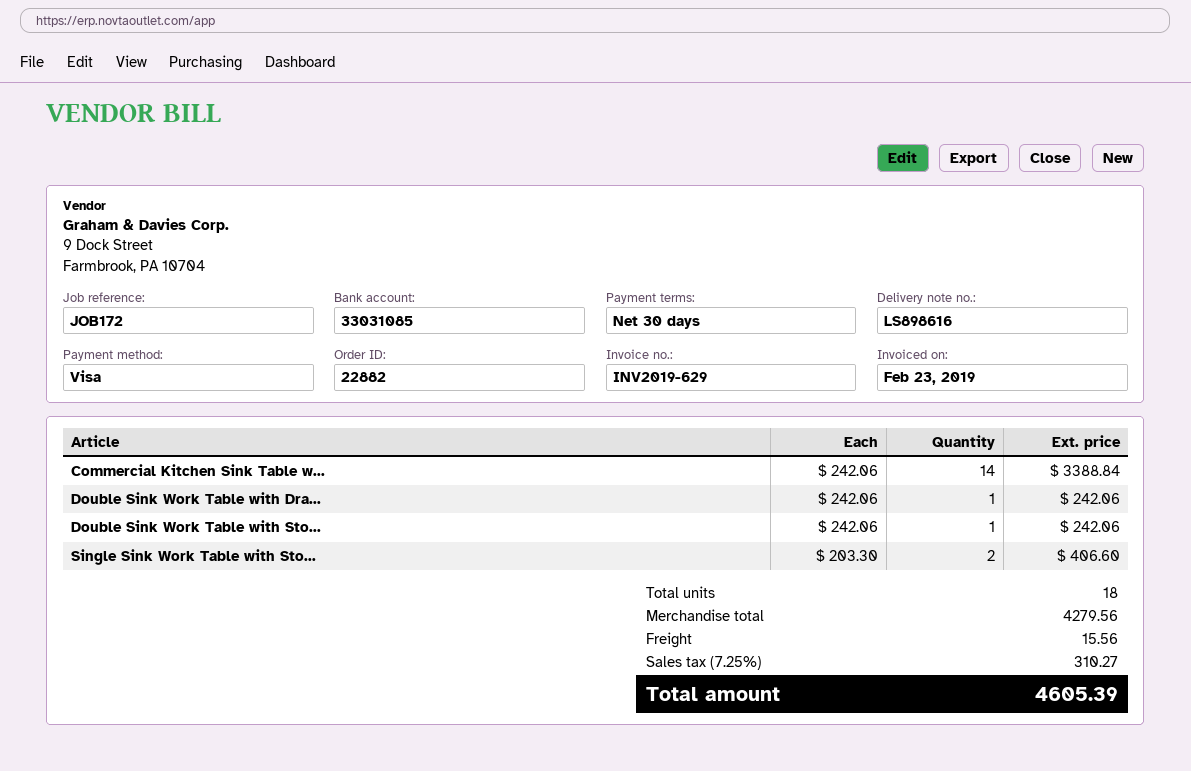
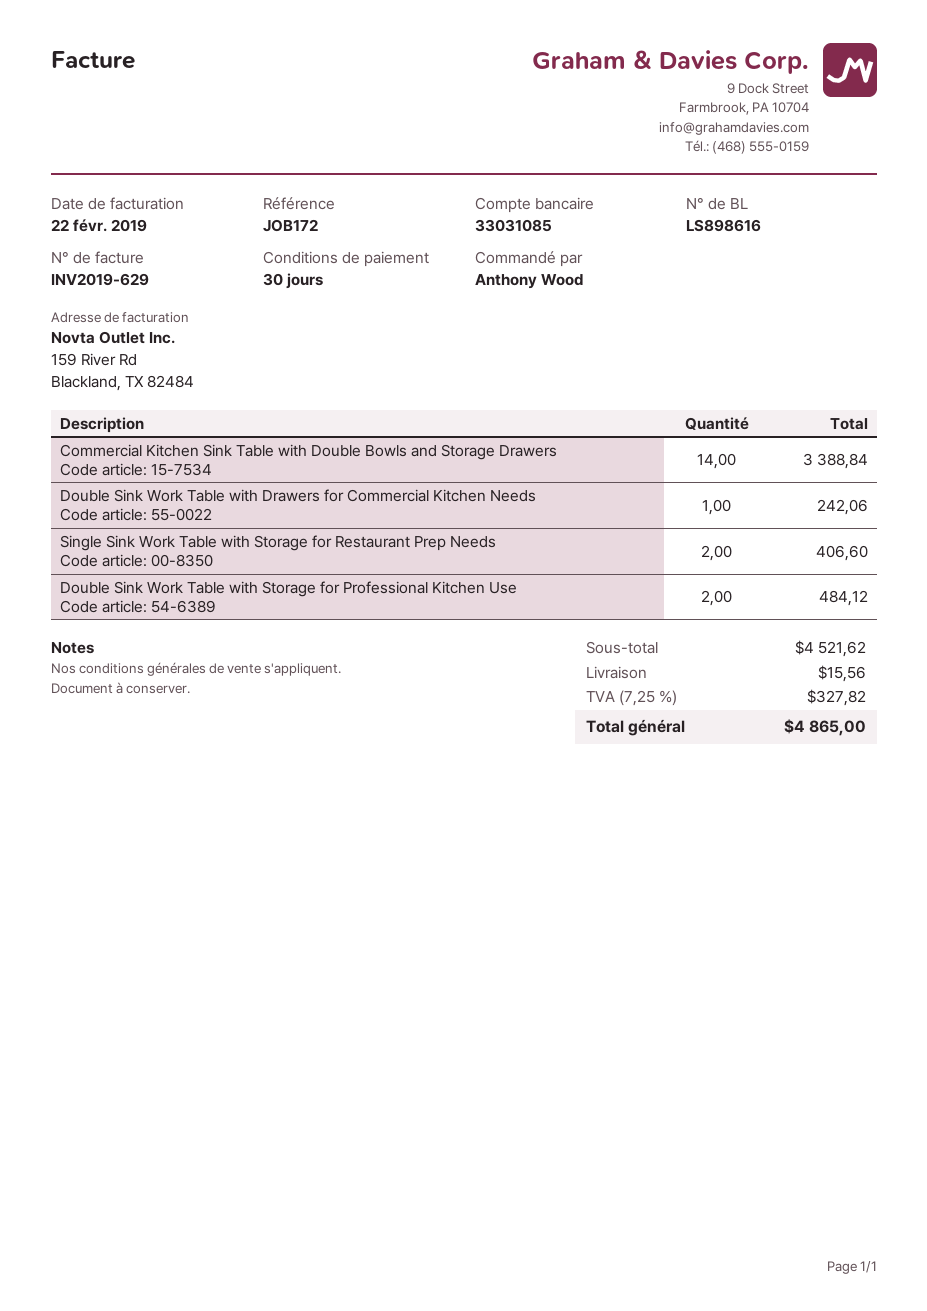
invoice date: 2019-02-23 -> 2019-02-22
Double Sink Work Table with Sto...: 1 for 242.06 -> 2 for 484.12
subtotal: 4279.56 -> 4521.62
tax: 7.25% = 310.27 -> 7.25% = 327.82
total: 4605.39 -> 4865.00

